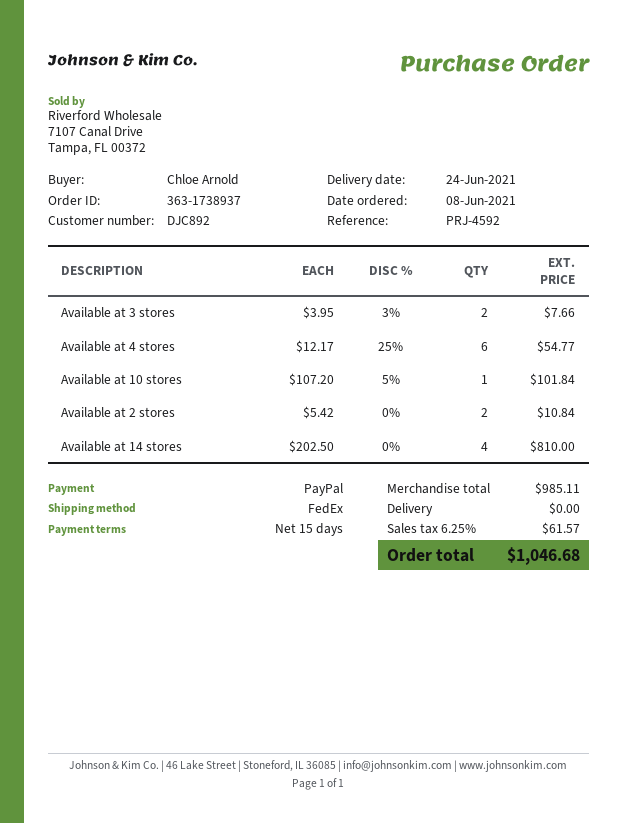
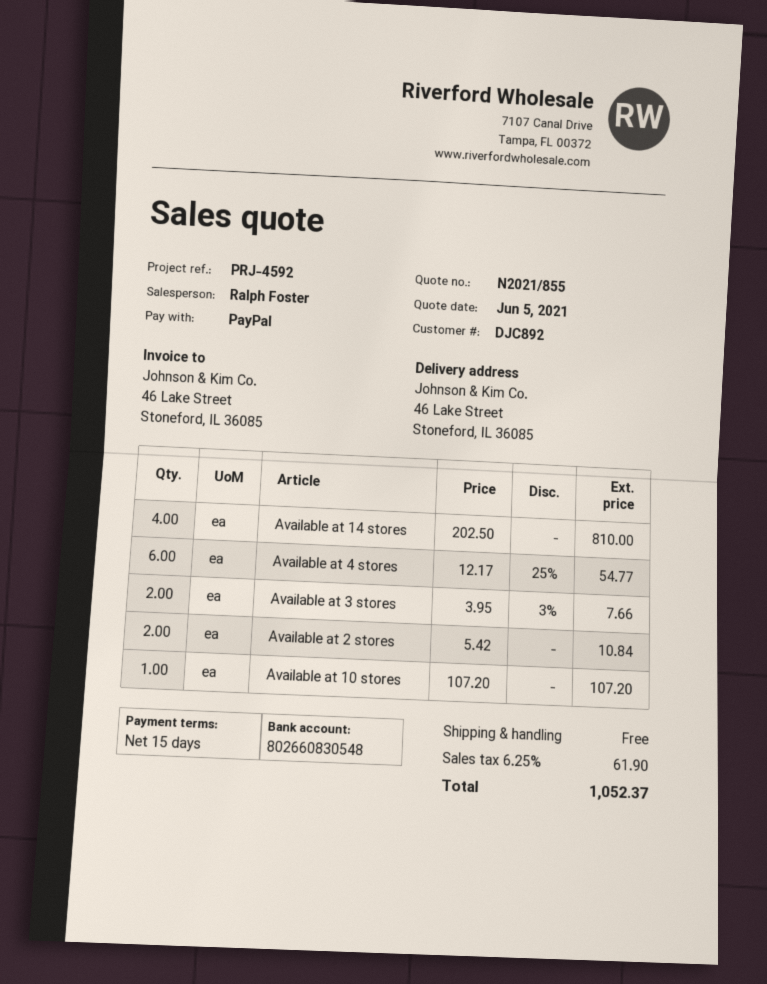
Available at 10 stores: 1 x 107.20 - 5% = 101.84 -> 1 x 107.20 = 107.20
tax: 6.25% = 61.57 -> 6.25% = 61.90
total: 1046.68 -> 1052.37

